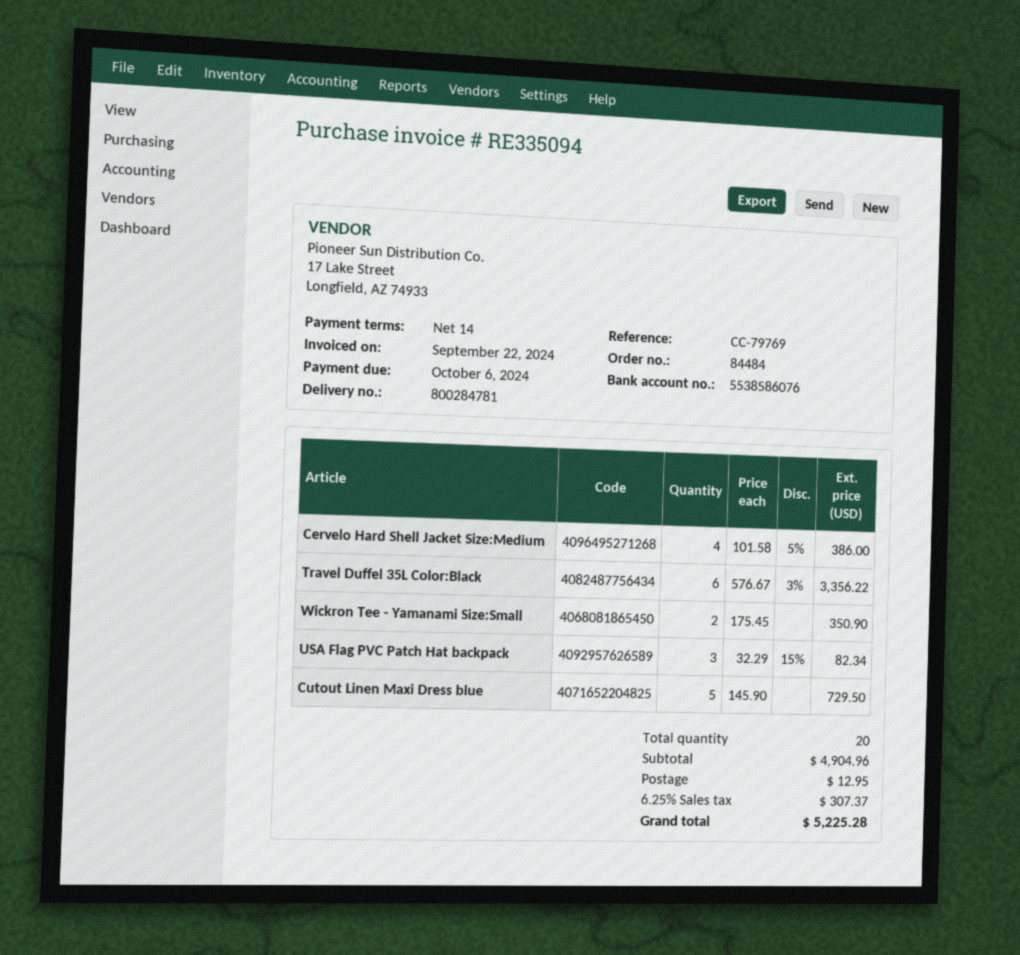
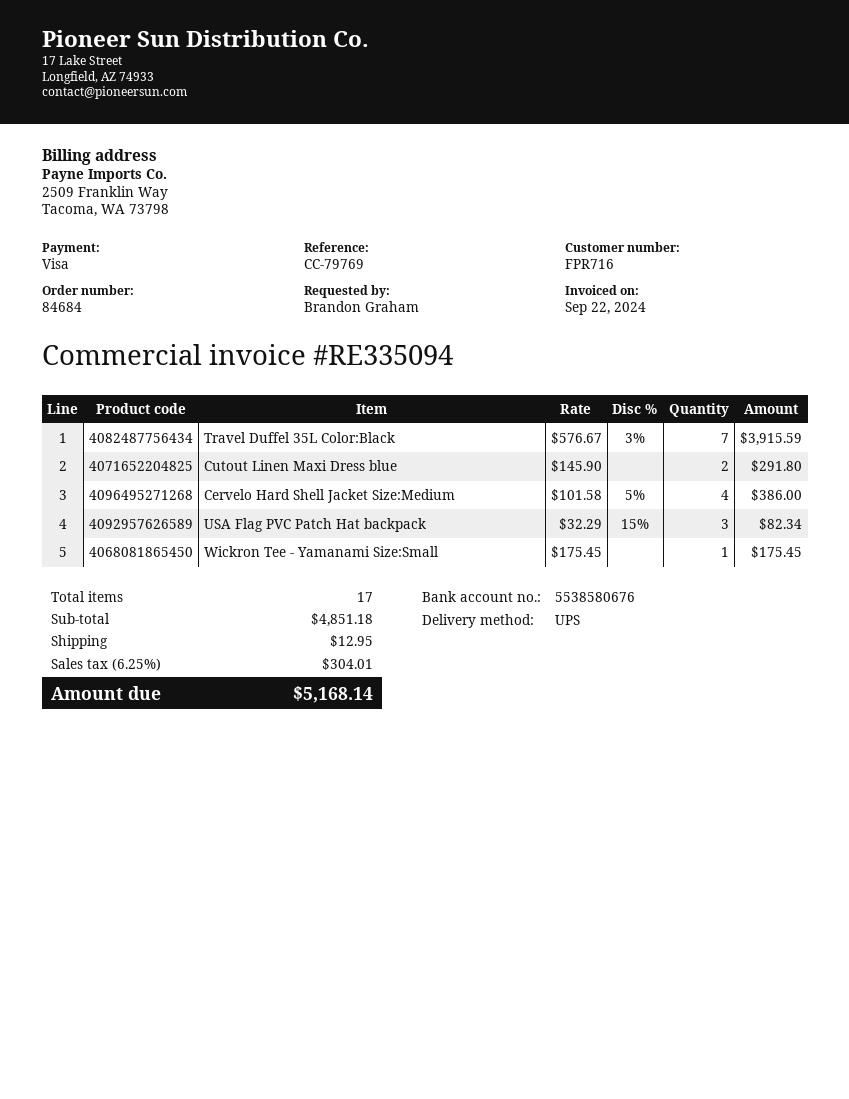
order number: 84484 -> 84684
bank account: 5538586076 -> 5538580676
Travel Duffel 35L Color:Black: 6 x 576.67 - 3% = 3356.22 -> 7 x 576.67 - 3% = 3915.59
Wickron Tee - Yamanami Size:Small: 2 x 175.45 = 350.90 -> 1 x 175.45 = 175.45
Cutout Linen Maxi Dress blue: 5 x 145.90 = 729.50 -> 2 x 145.90 = 291.80
total quantity: 20 -> 17
subtotal: 4904.96 -> 4851.18
tax: 6.25% = 307.37 -> 6.25% = 304.01
total: 5225.28 -> 5168.14

